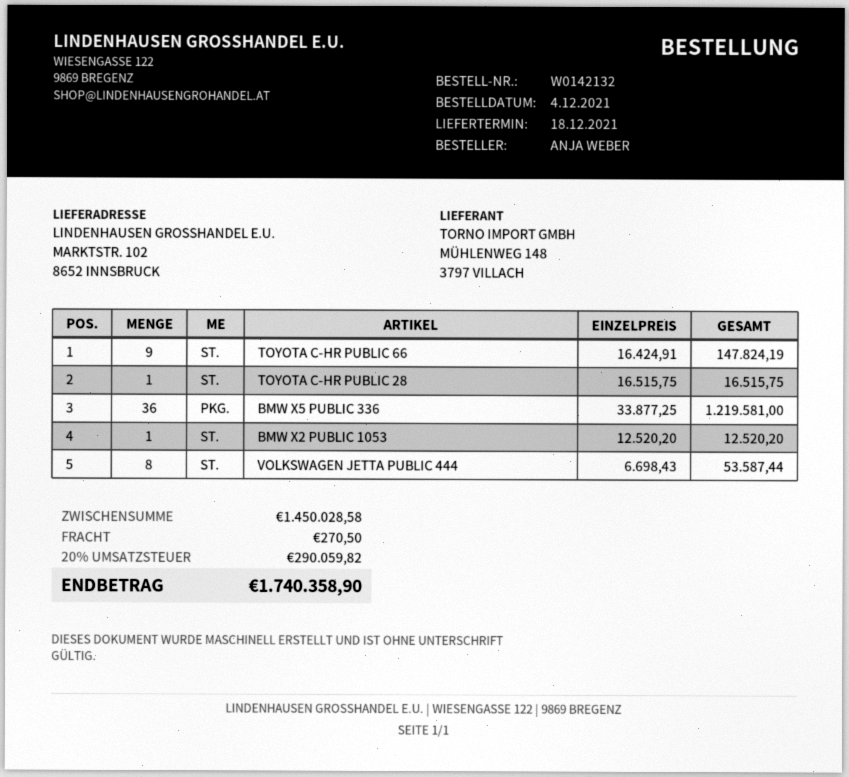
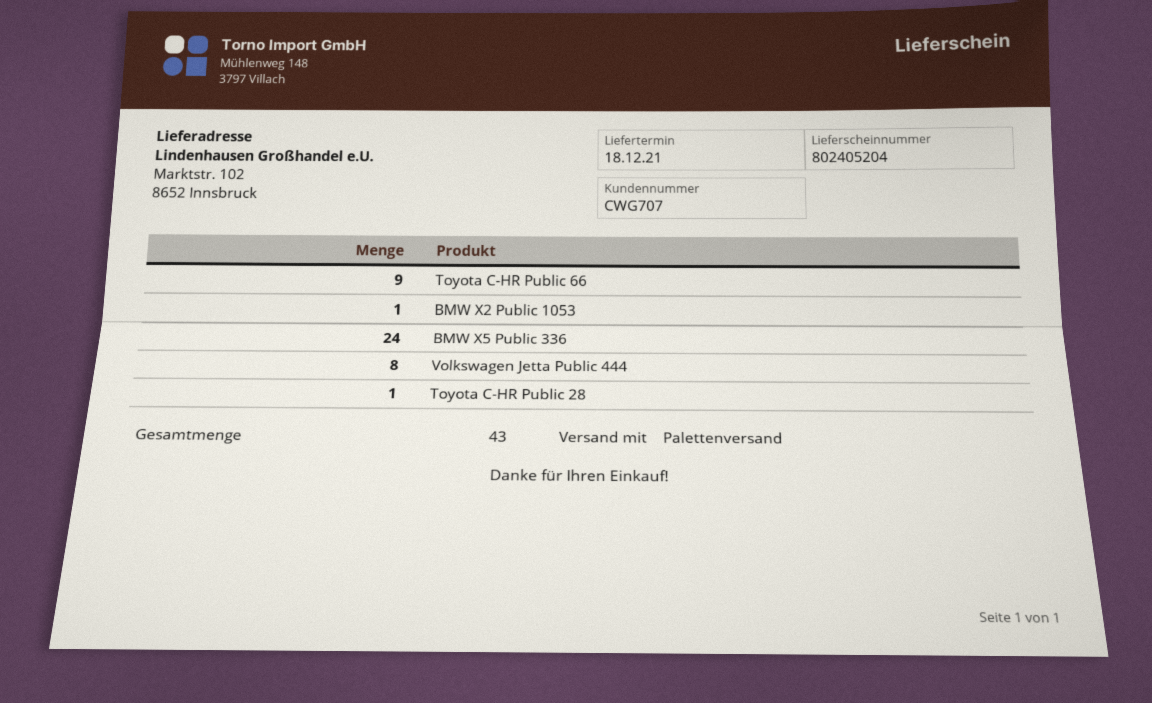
BMW X5 PUBLIC 336: 36 -> 24

